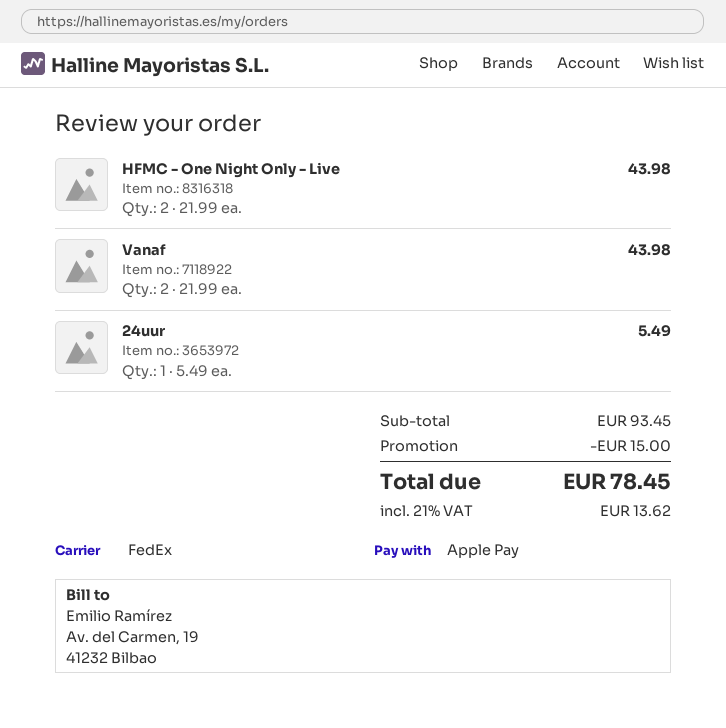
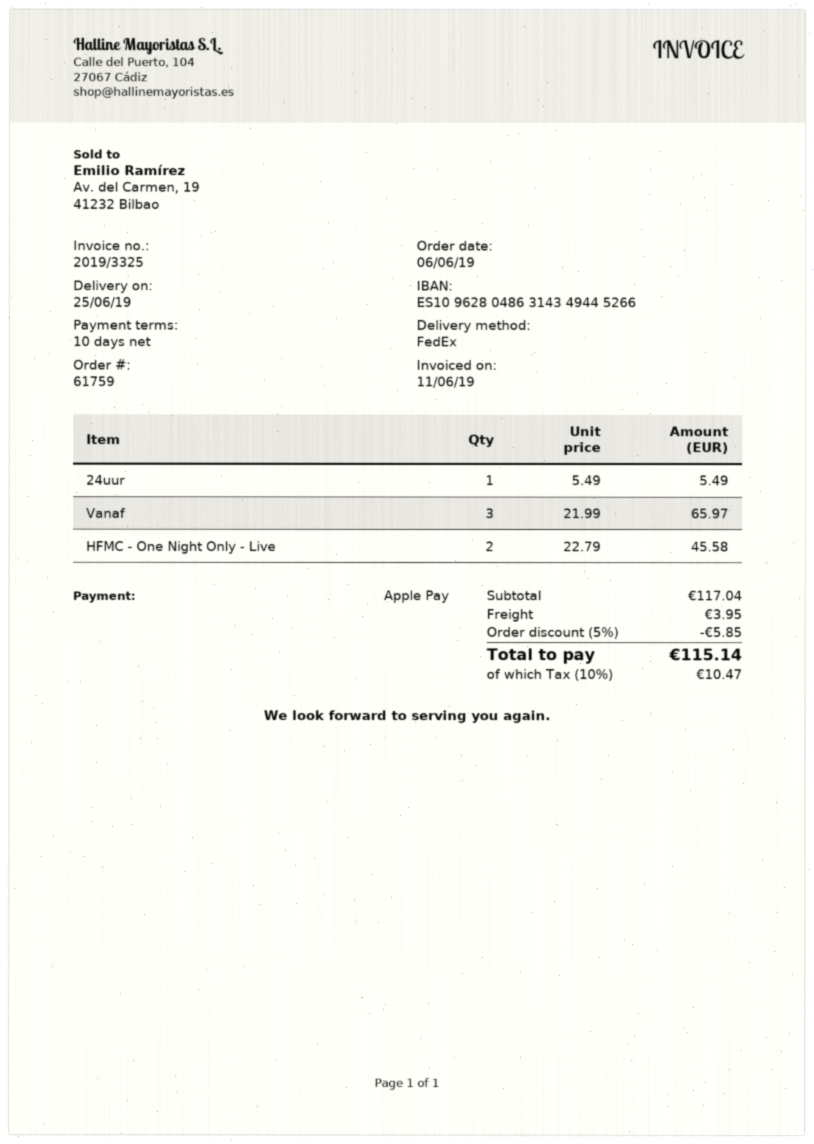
HFMC - One Night Only - Live: 2 x 21.99 = 43.98 -> 2 x 22.79 = 45.58
Vanaf: 2 x 21.99 = 43.98 -> 3 x 21.99 = 65.97
subtotal: 93.45 -> 117.04
discount: 15.00 -> 5.85
shipping: none -> 3.95
tax: 21% = 13.62 -> 10% = 10.47
total: 78.45 -> 115.14

